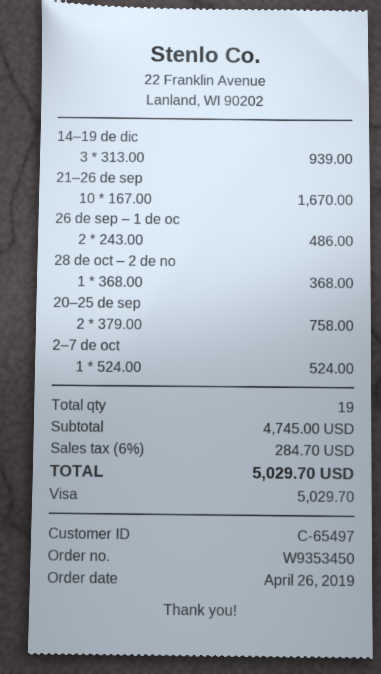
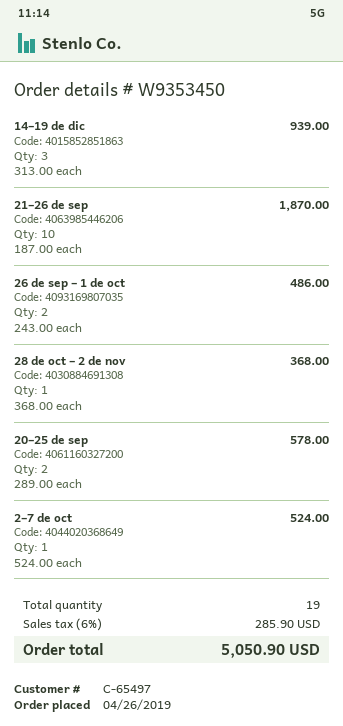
21–26 de sep: 10 x 167.00 = 1670.00 -> 10 x 187.00 = 1870.00
20–25 de sep: 2 x 379.00 = 758.00 -> 2 x 289.00 = 578.00
tax: 6% = 284.70 -> 6% = 285.90
total: 5029.70 -> 5050.90

